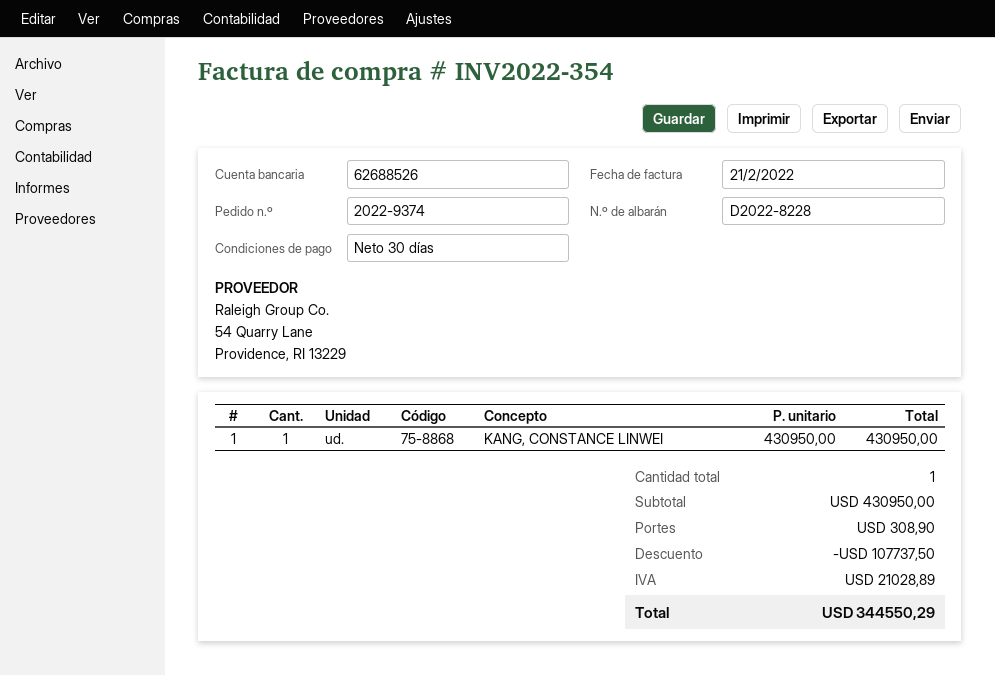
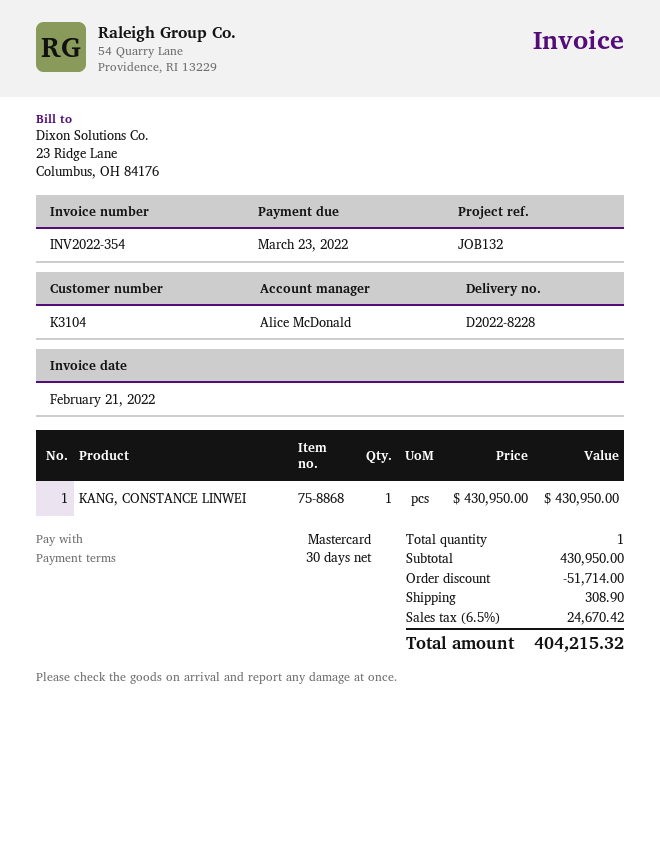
discount: 107737.50 -> 51714.00
tax: 21028.89 -> 24670.42
total: 344550.29 -> 404215.32

